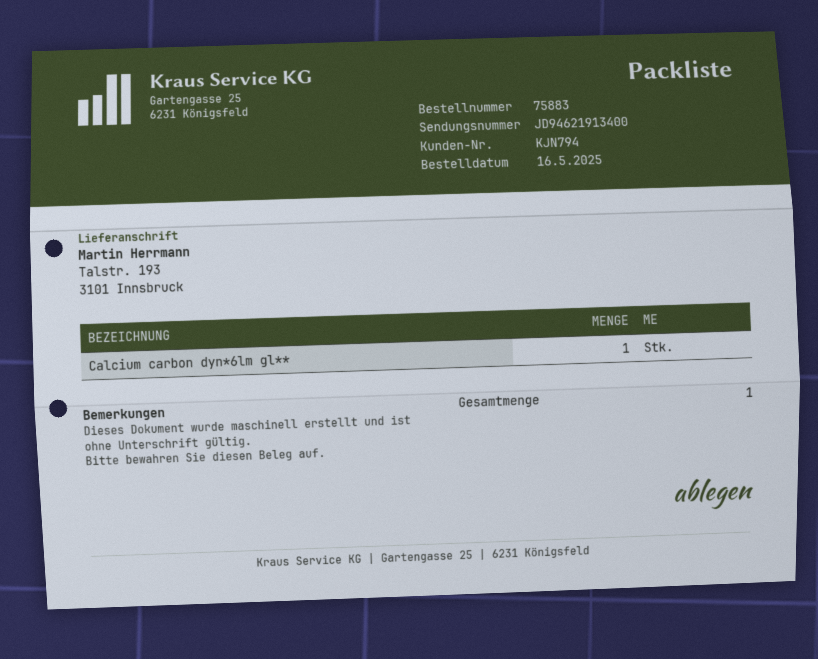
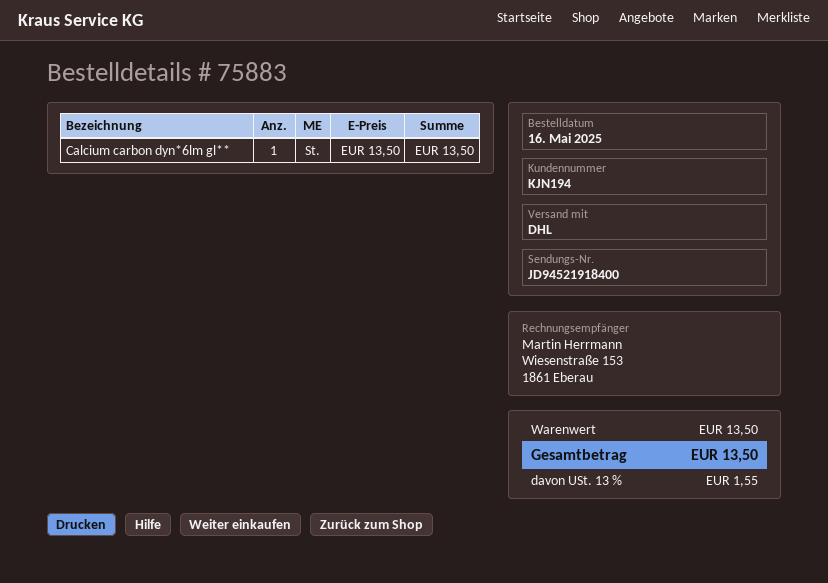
customer number: KJN794 -> KJN194
tracking number: JD94621913400 -> JD94521918400

